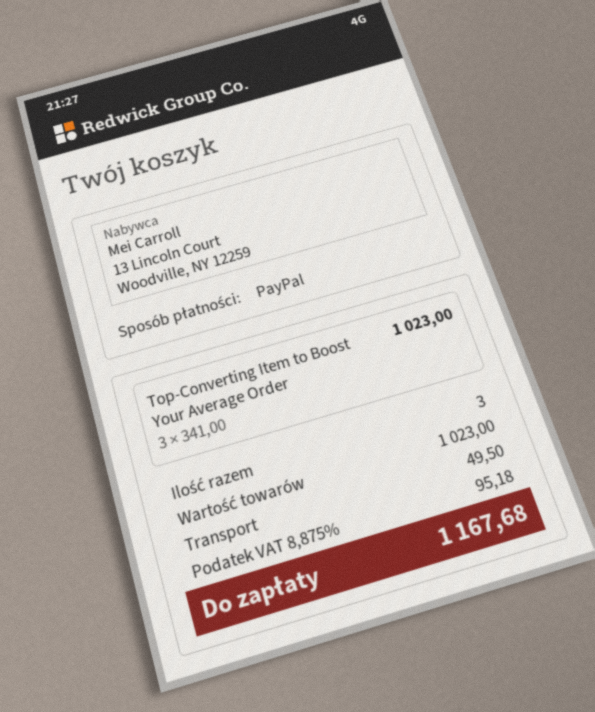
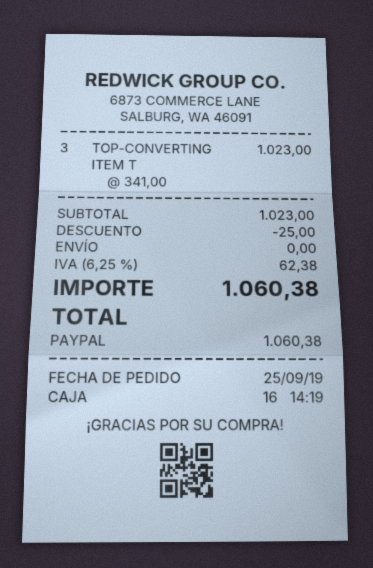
discount: none -> 25.00
shipping: 49.50 -> 0.00
tax: 8.875% = 95.18 -> 6.25% = 62.38
total: 1167.68 -> 1060.38

